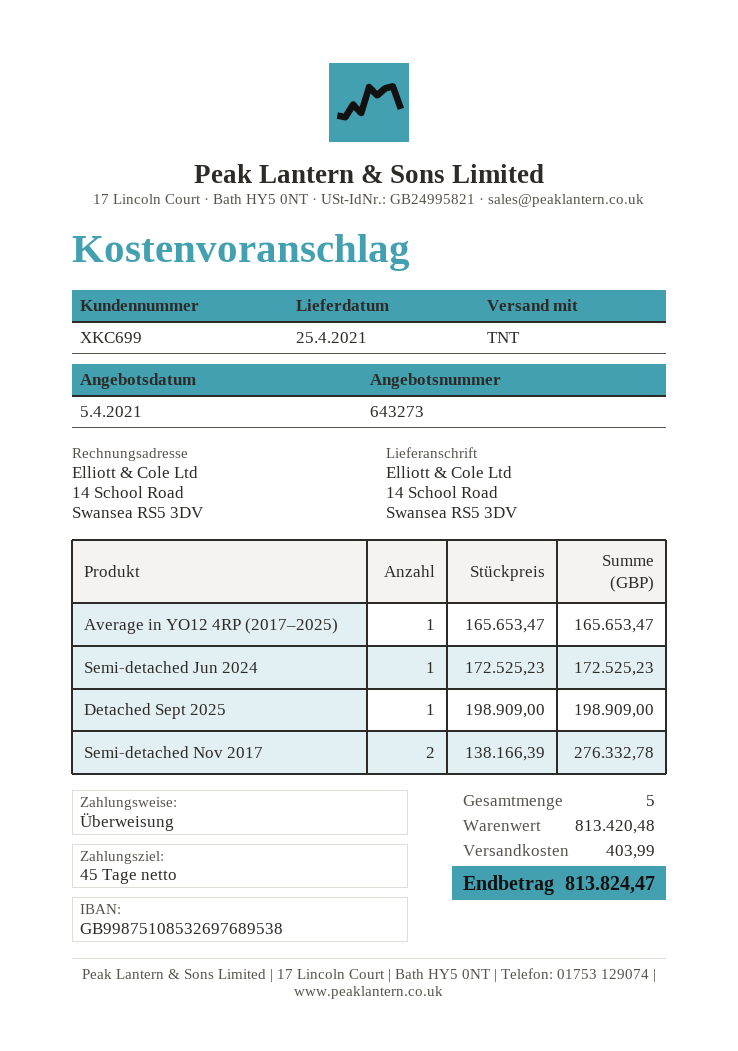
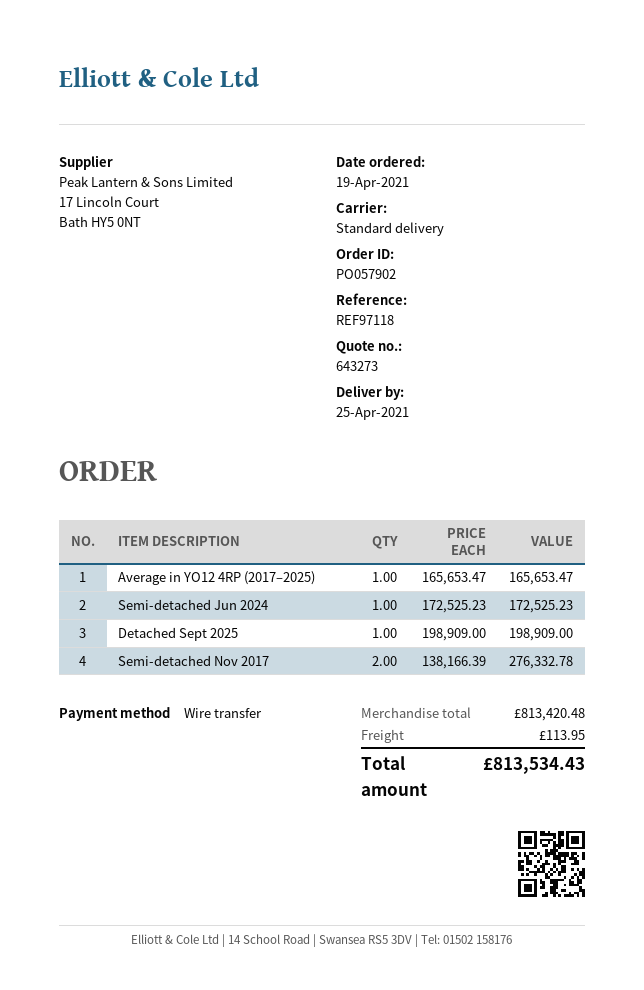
shipping method: TNT -> standard
shipping: 403.99 -> 113.95
total: 813824.47 -> 813534.43

